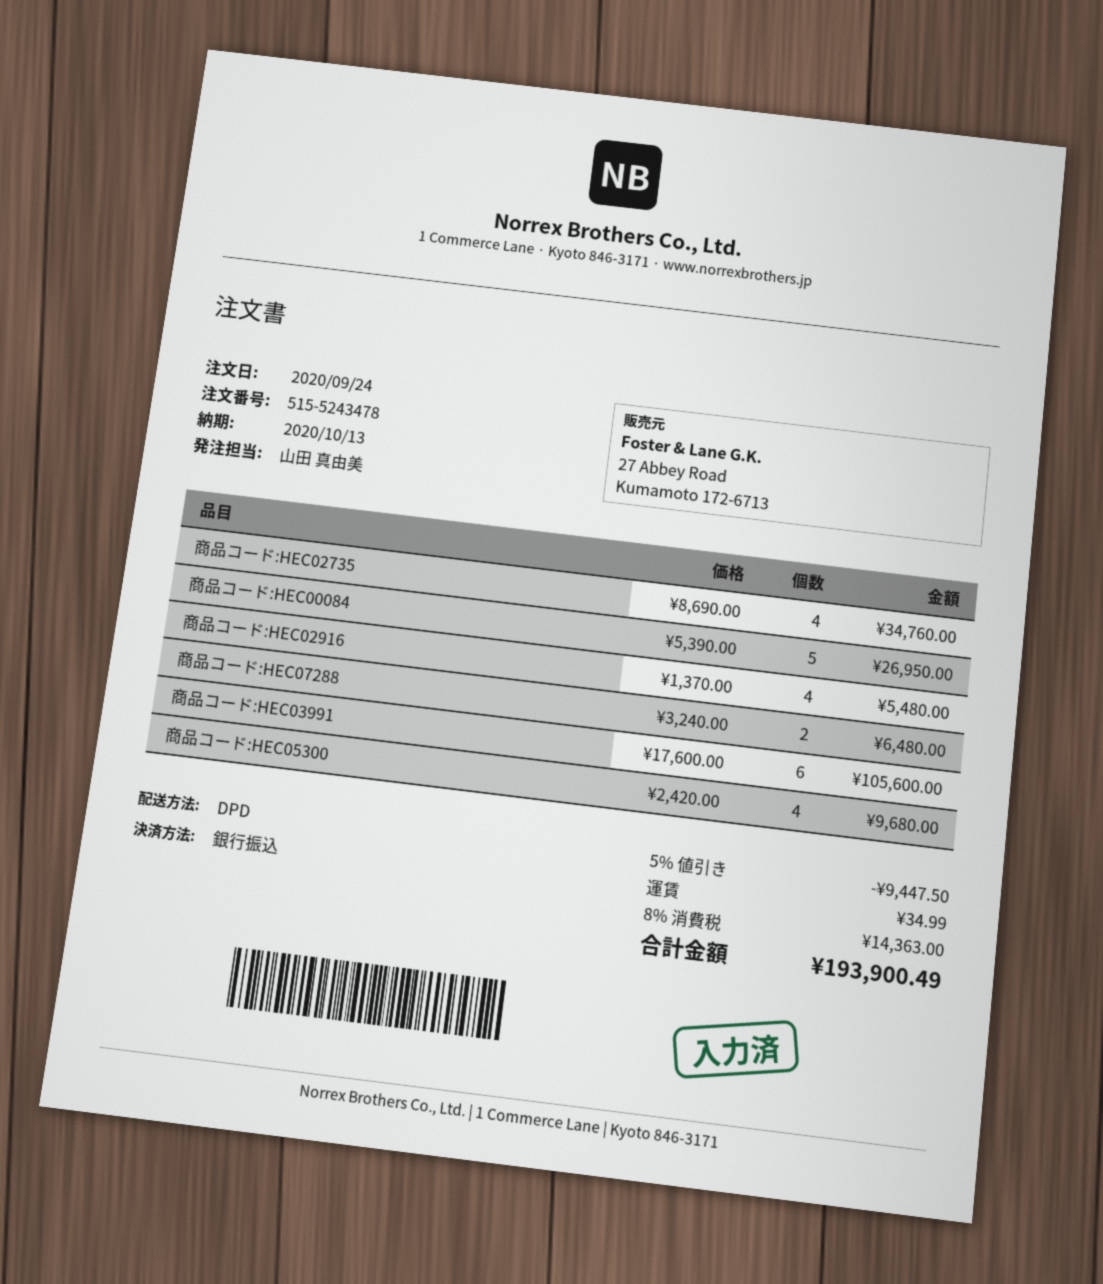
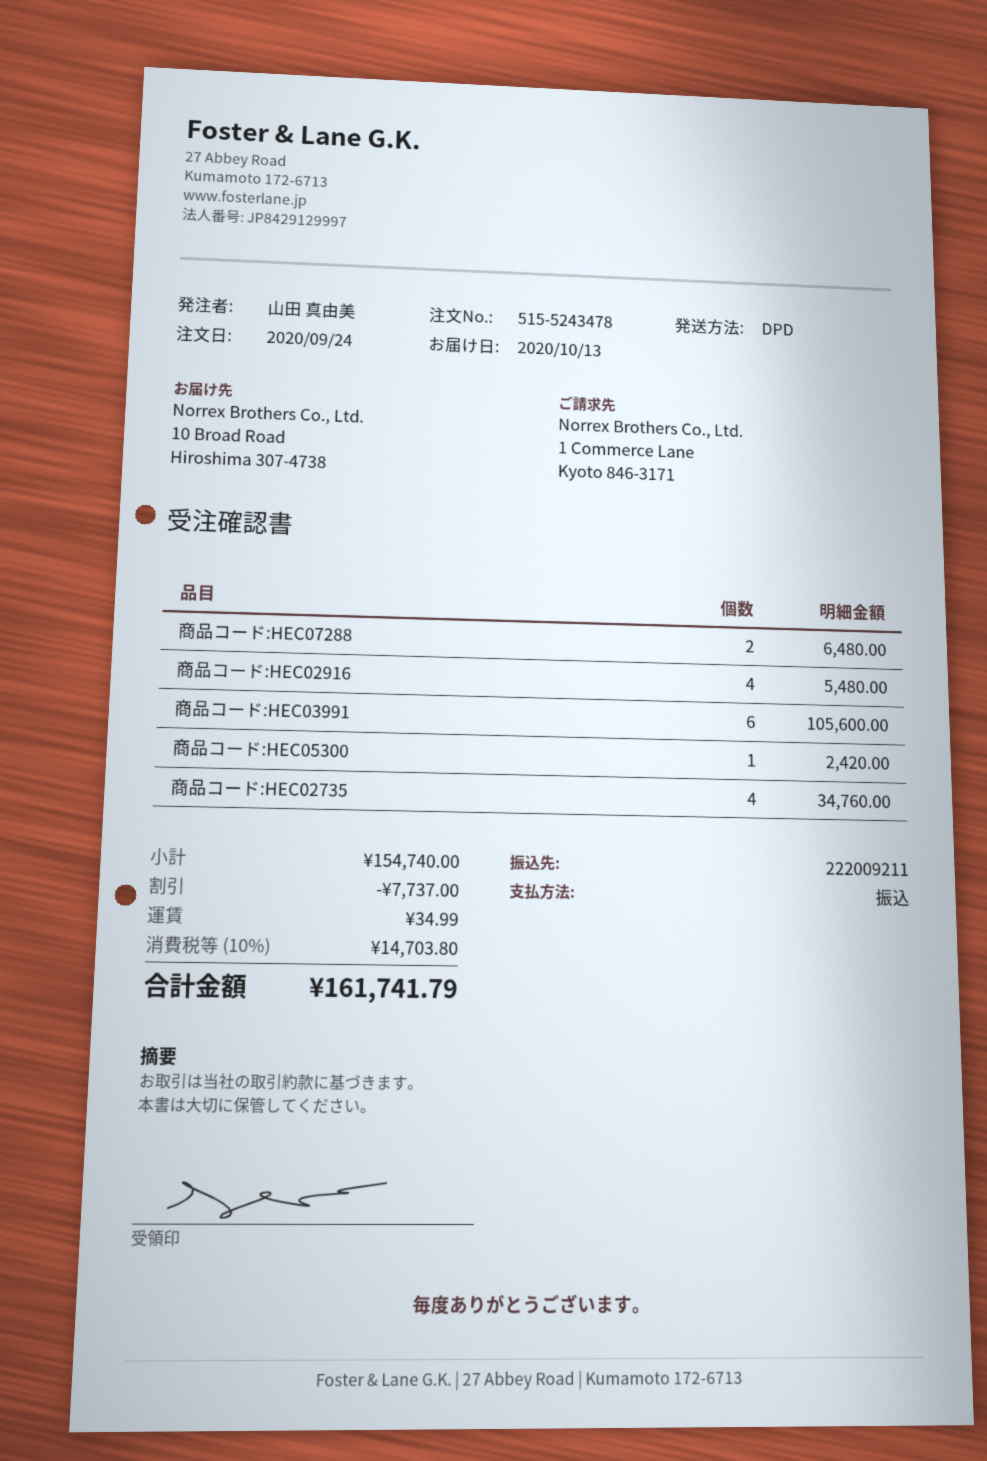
商品コード:HEC00084: 5 for 26950.00 -> none
商品コード:HEC05300: 4 for 9680.00 -> 1 for 2420.00
discount: 9447.50 -> 7737.00
tax: 8% = 14363.00 -> 10% = 14703.80
total: 193900.49 -> 161741.79

